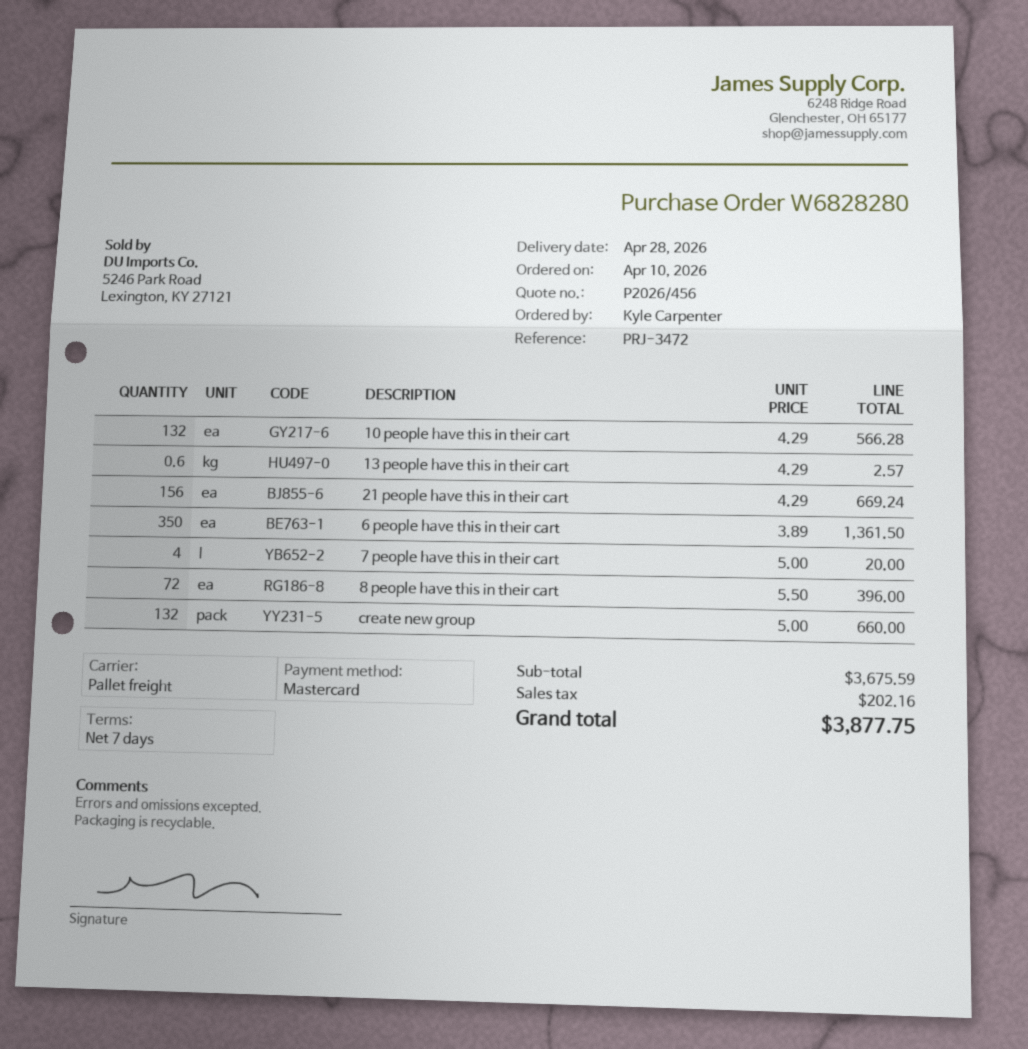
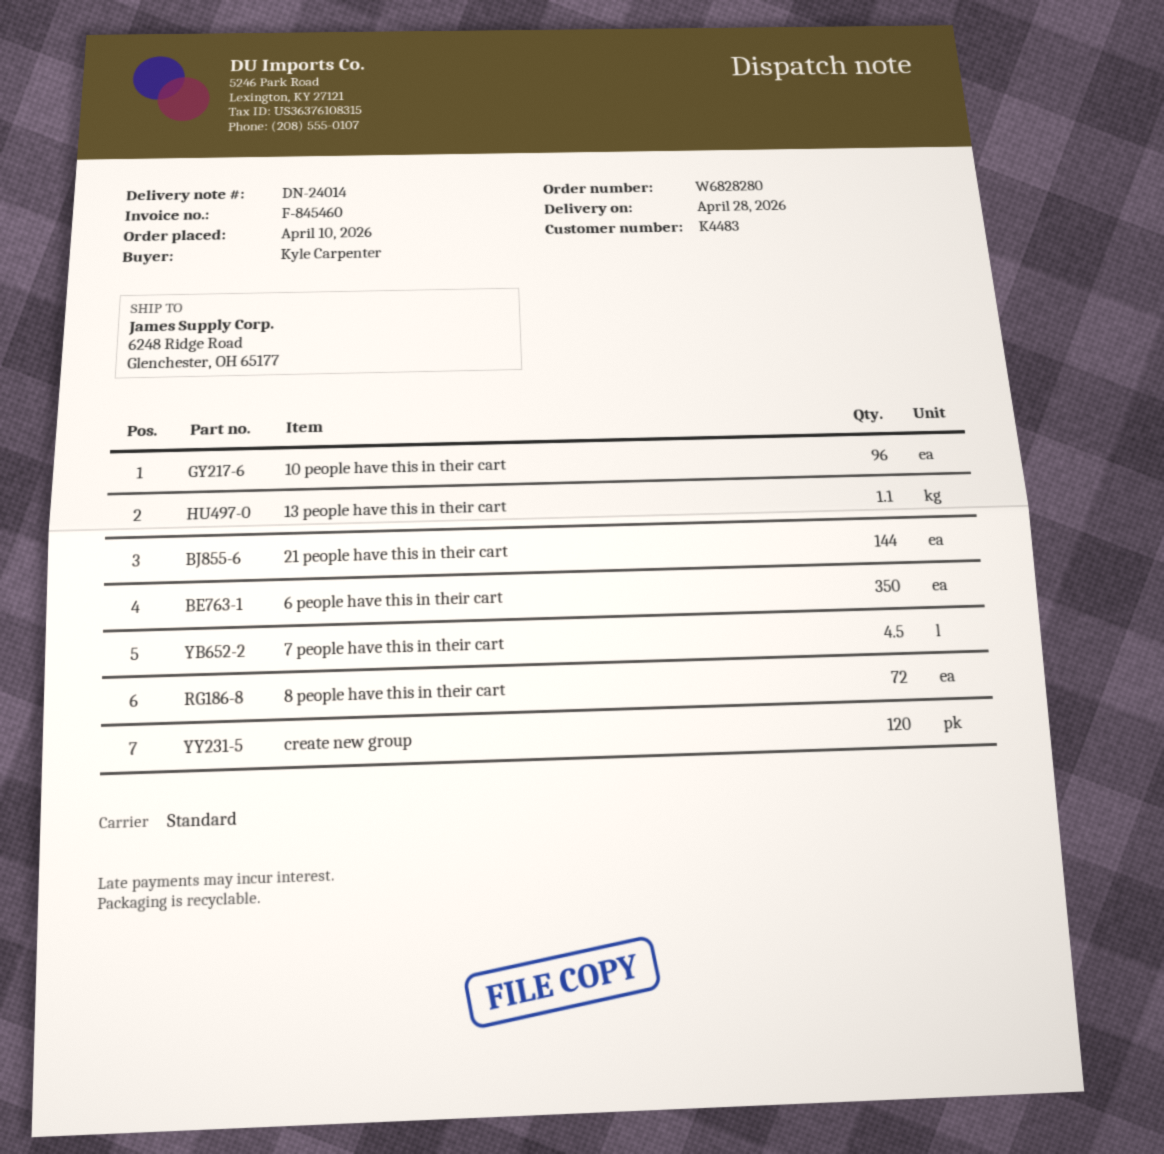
shipping method: pallet freight -> standard
10 people have this in their cart: 132 -> 96
13 people have this in their cart: 0.6 -> 1.1
21 people have this in their cart: 156 -> 144
7 people have this in their cart: 4 -> 4.5
create new group: 132 -> 120

